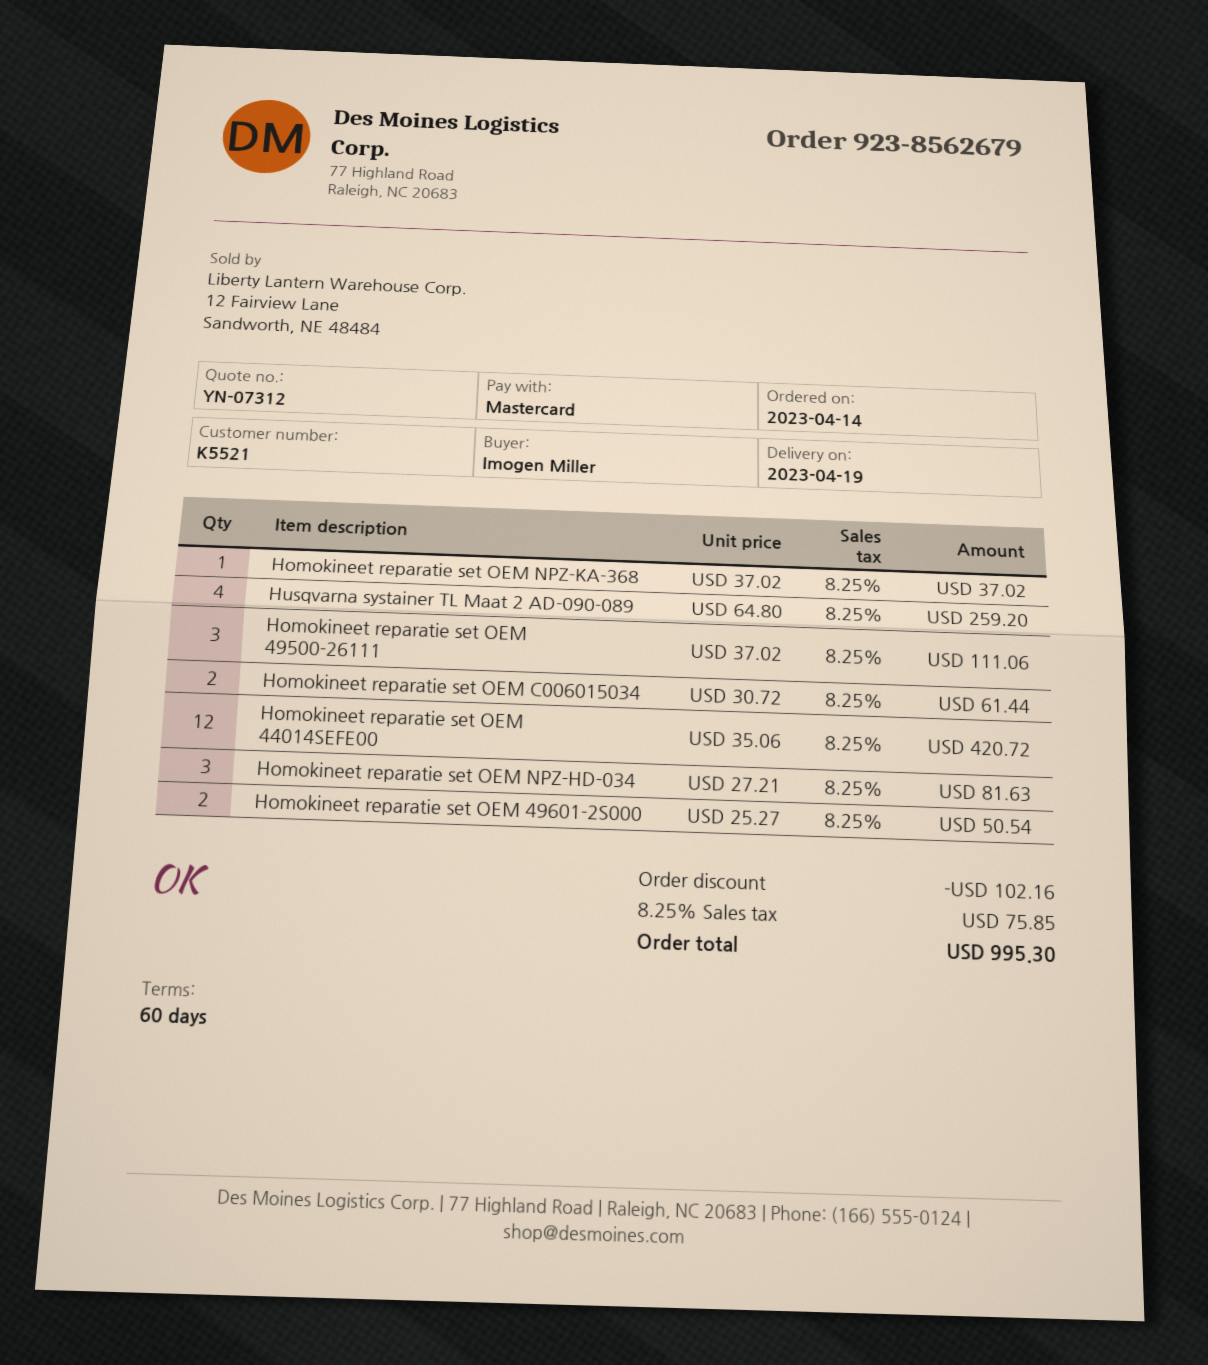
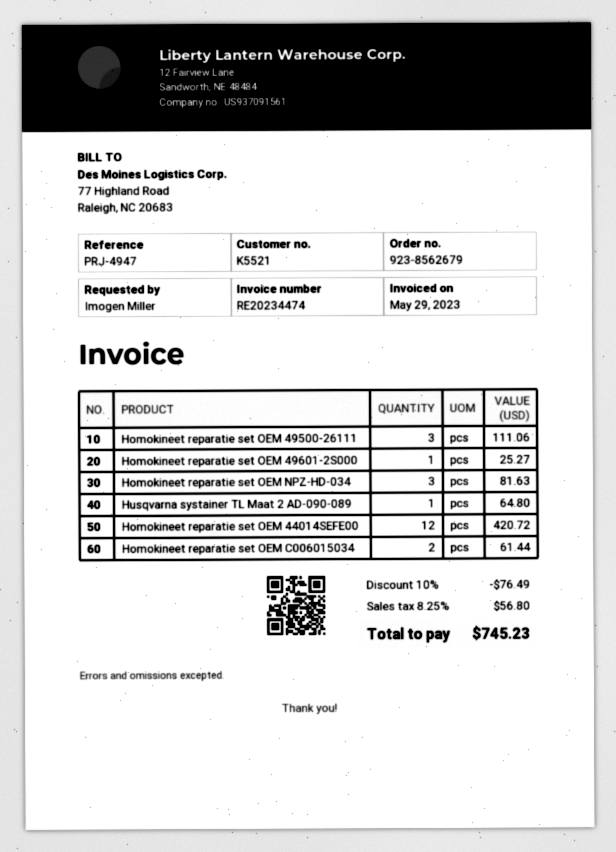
Homokineet reparatie set OEM NPZ-KA-368: 1 for 37.02 -> none
Husqvarna systainer TL Maat 2 AD-090-089: 4 for 259.20 -> 1 for 64.80
Homokineet reparatie set OEM 49601-2S000: 2 for 50.54 -> 1 for 25.27
discount: 102.16 -> 76.49
tax: 8.25% = 75.85 -> 8.25% = 56.80
total: 995.30 -> 745.23

